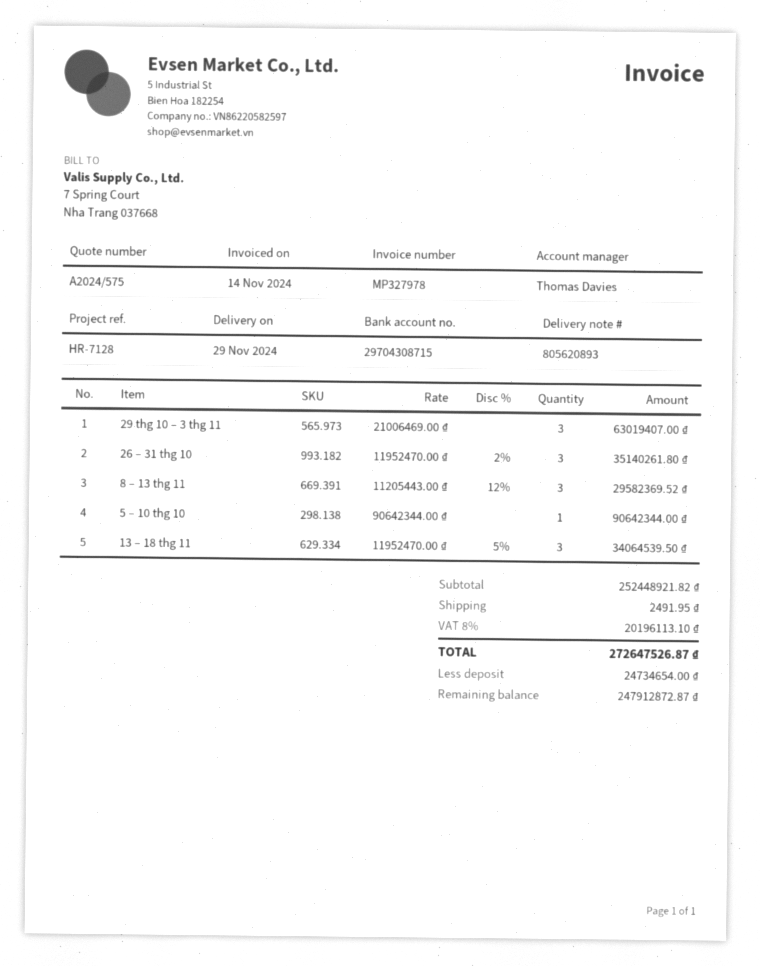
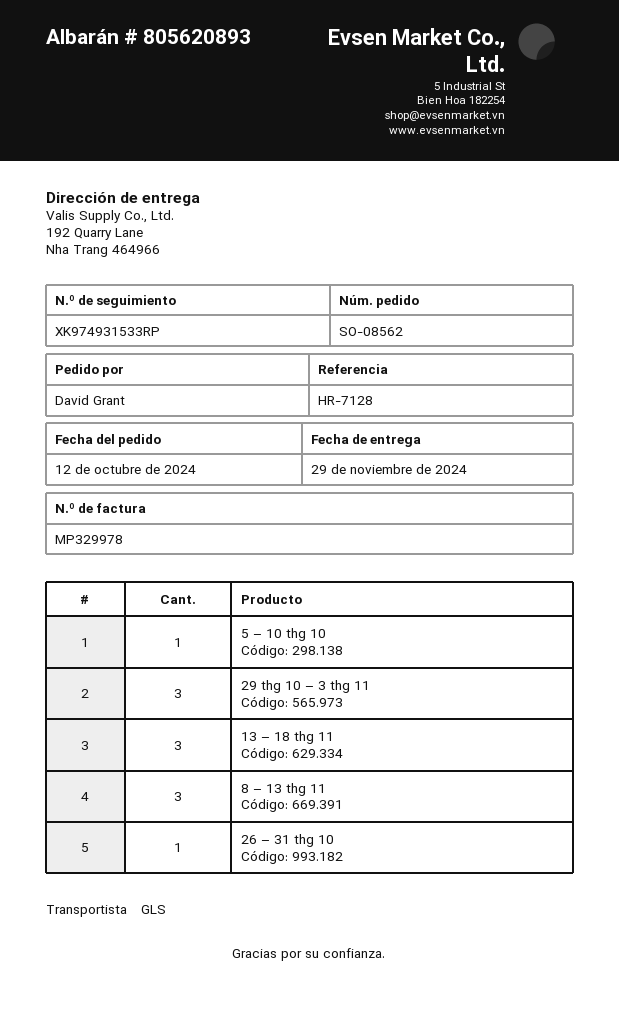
invoice number: MP327978 -> MP329978
26 – 31 thg 10: 3 -> 1

